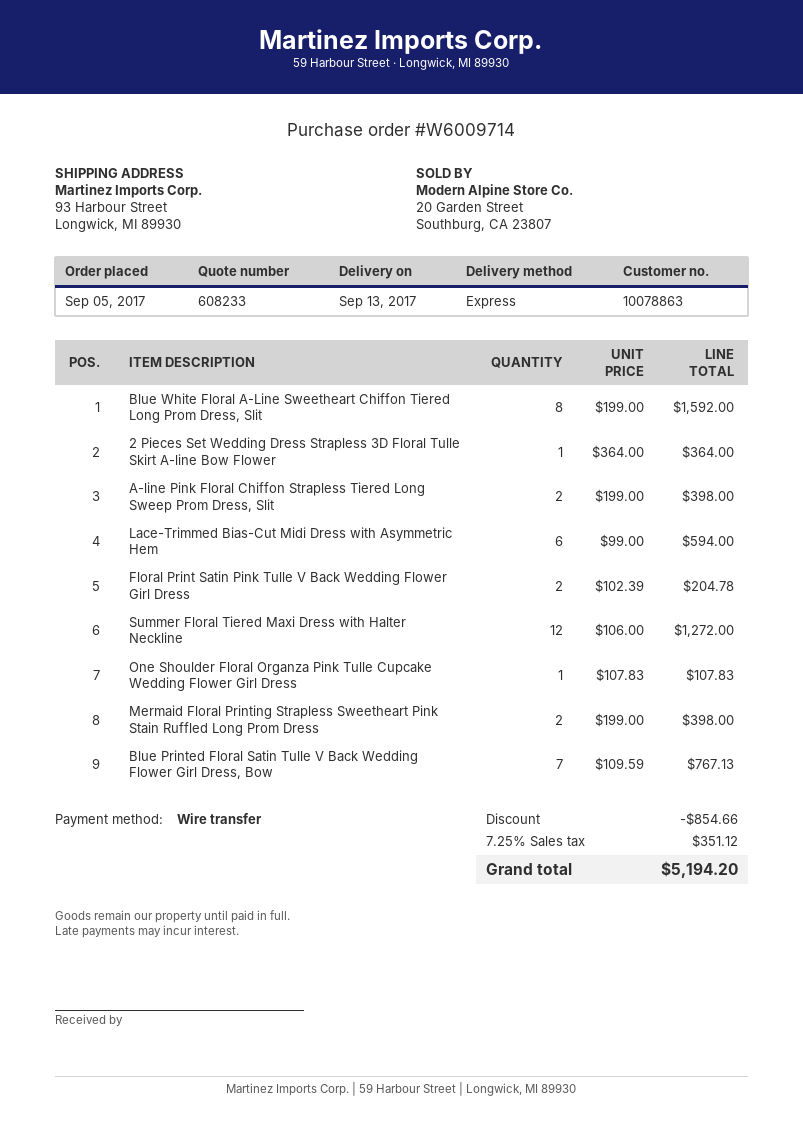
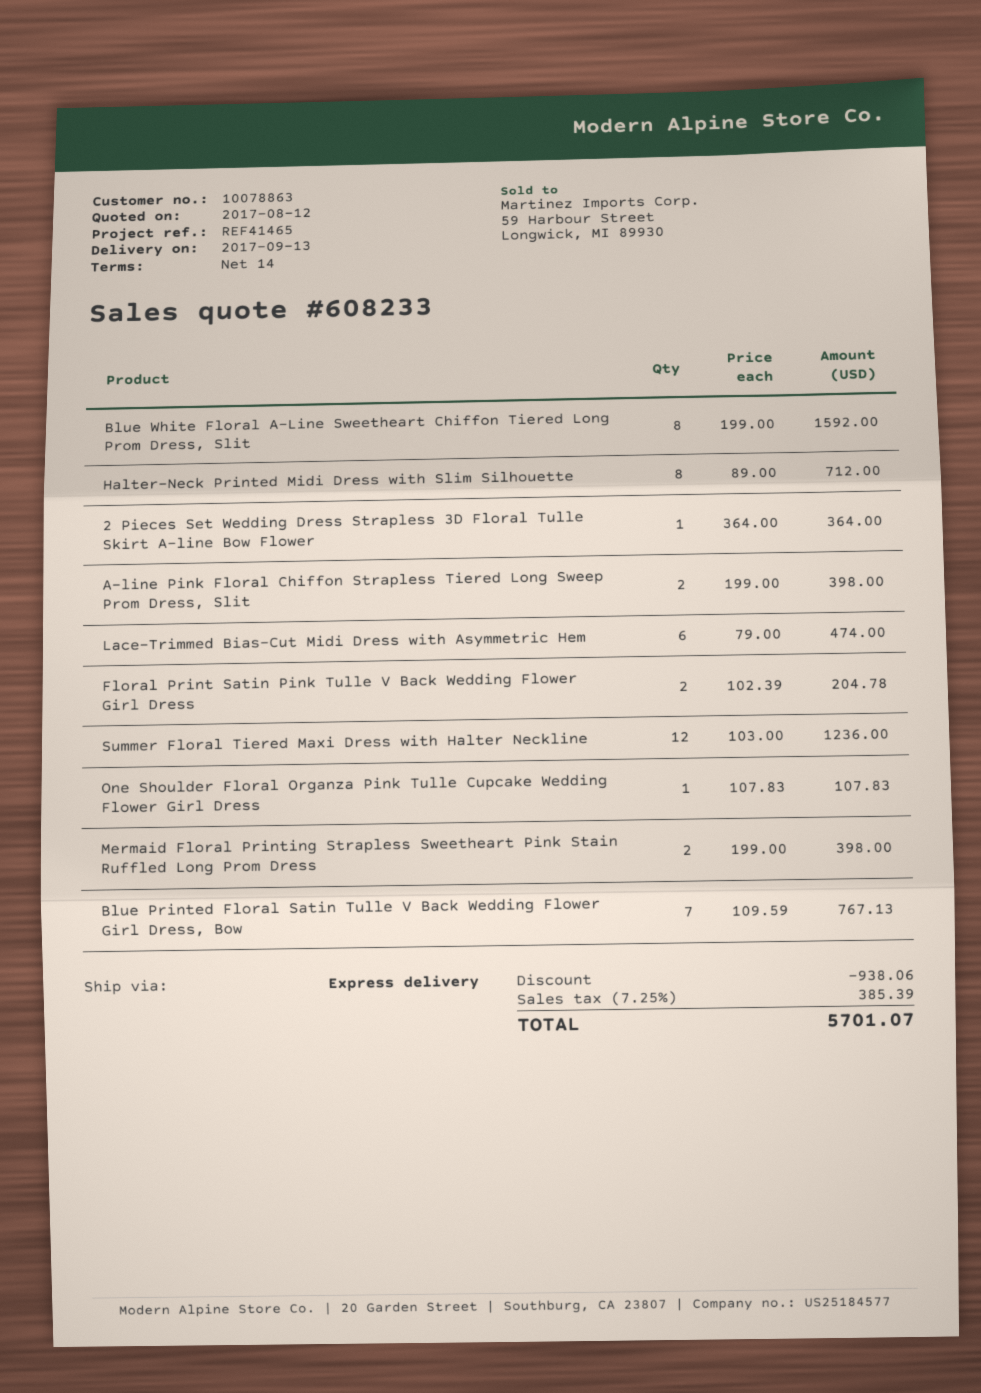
Lace-Trimmed Bias-Cut Midi Dress with Asymmetric Hem: 6 x 99.00 = 594.00 -> 6 x 79.00 = 474.00
Summer Floral Tiered Maxi Dress with Halter Neckline: 12 x 106.00 = 1272.00 -> 12 x 103.00 = 1236.00
Halter-Neck Printed Midi Dress with Slim Silhouette: none -> 8 x 89.00 = 712.00
discount: 854.66 -> 938.06
tax: 7.25% = 351.12 -> 7.25% = 385.39
total: 5194.20 -> 5701.07

